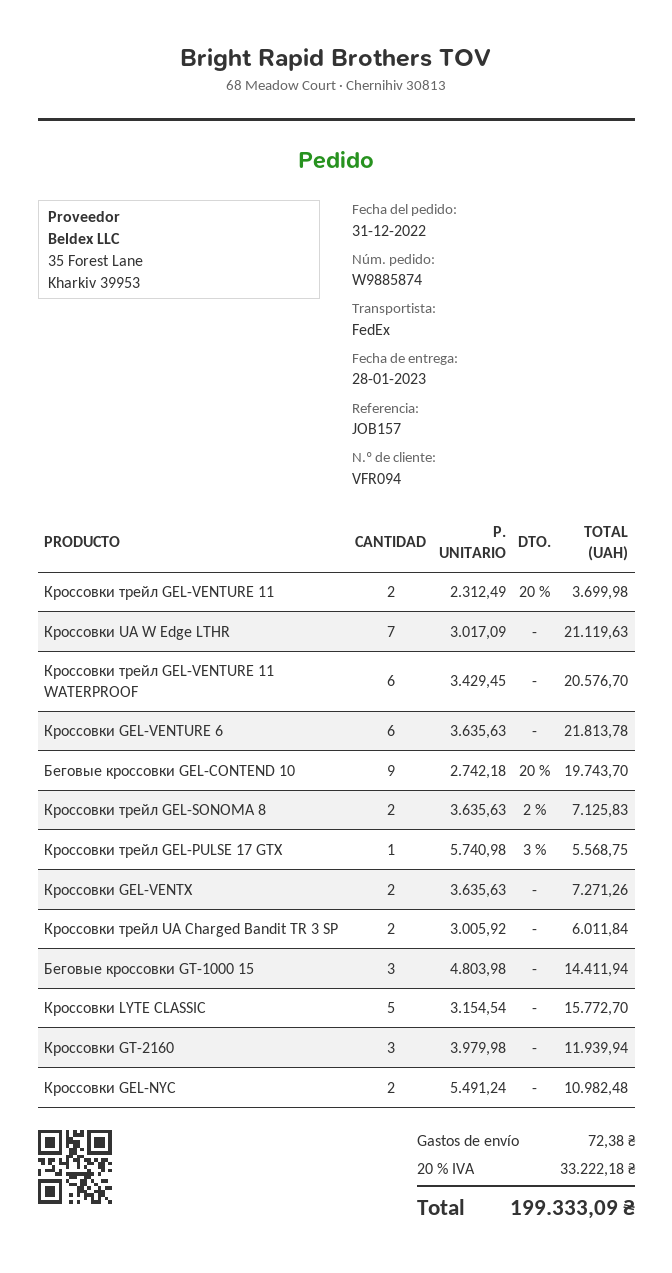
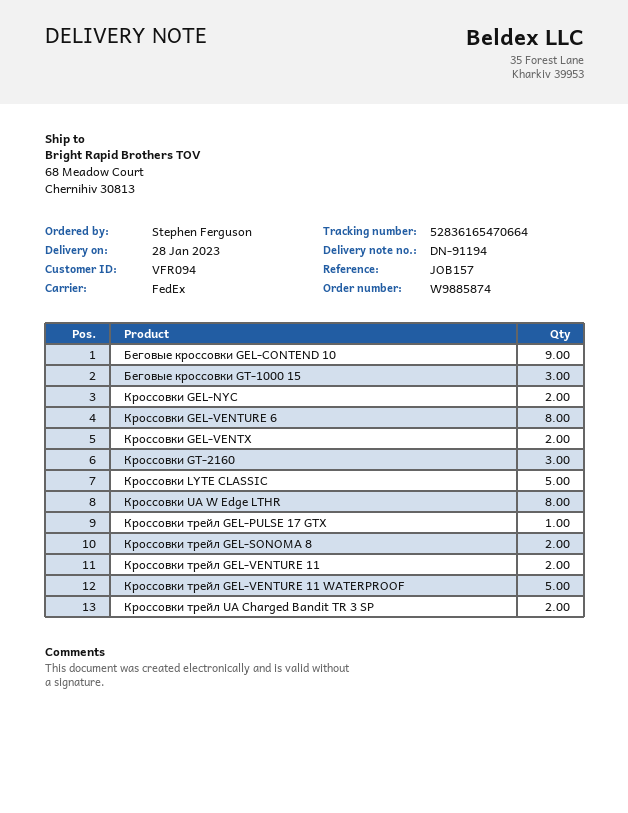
Кроссовки UA W Edge LTHR: 7 -> 8
Кроссовки трейл GEL-VENTURE 11 WATERPROOF: 6 -> 5
Кроссовки GEL-VENTURE 6: 6 -> 8

